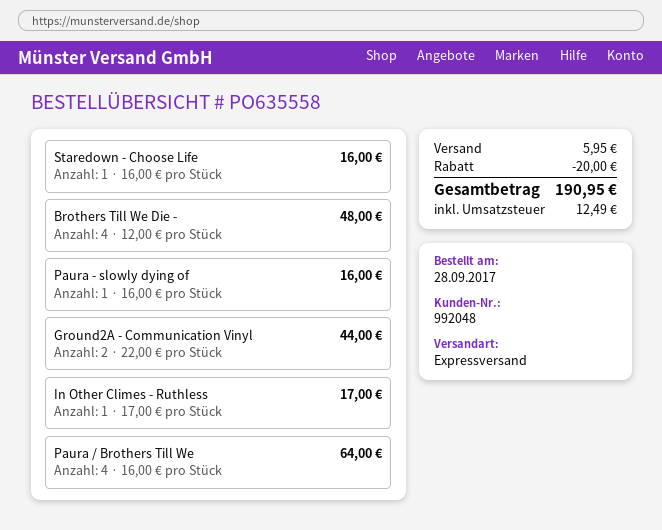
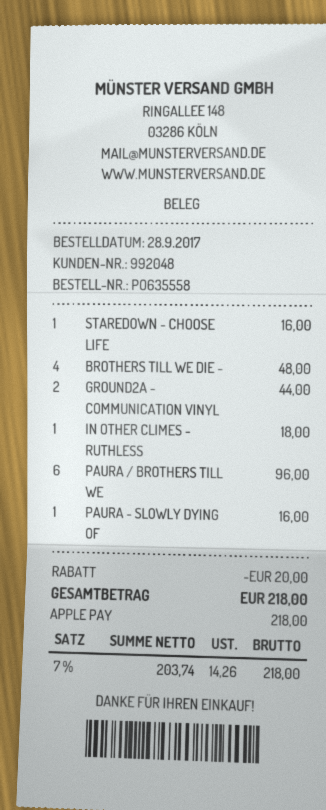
In Other Climes - Ruthless: 1 for 17.00 -> 1 for 18.00
Paura / Brothers Till We: 4 for 64.00 -> 6 for 96.00
shipping: 5.95 -> none
tax: 12.49 -> 14.26
total: 190.95 -> 218.00

